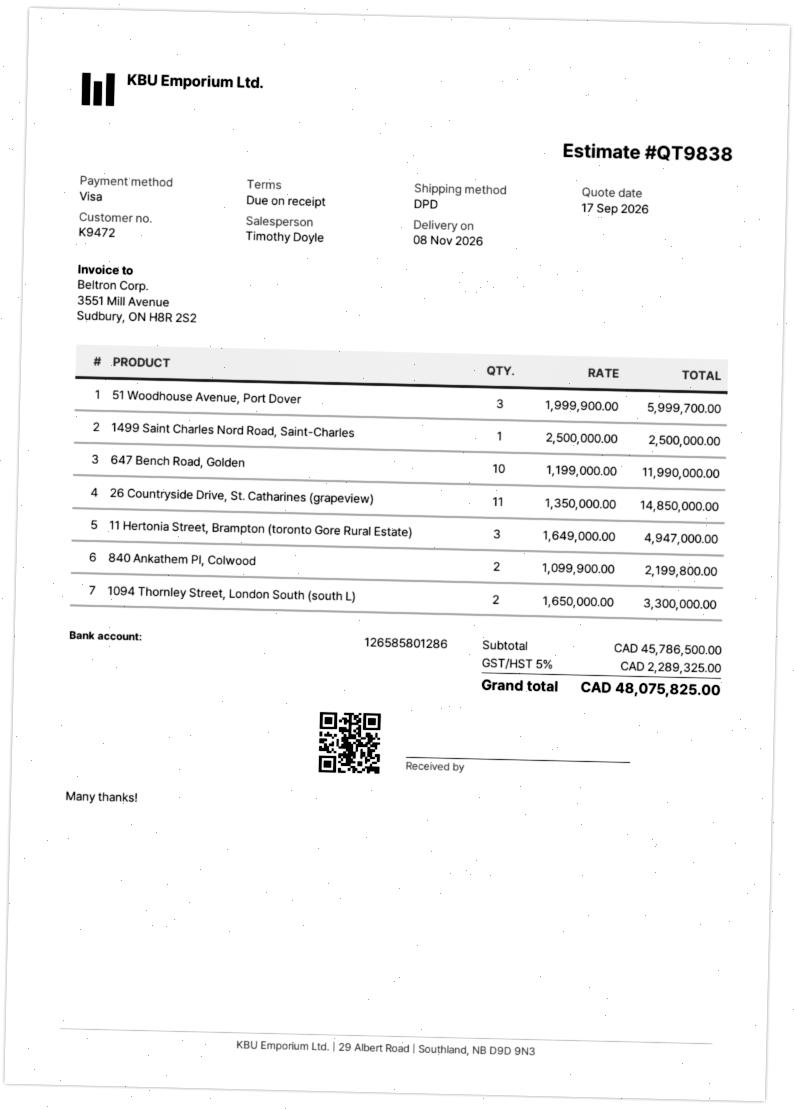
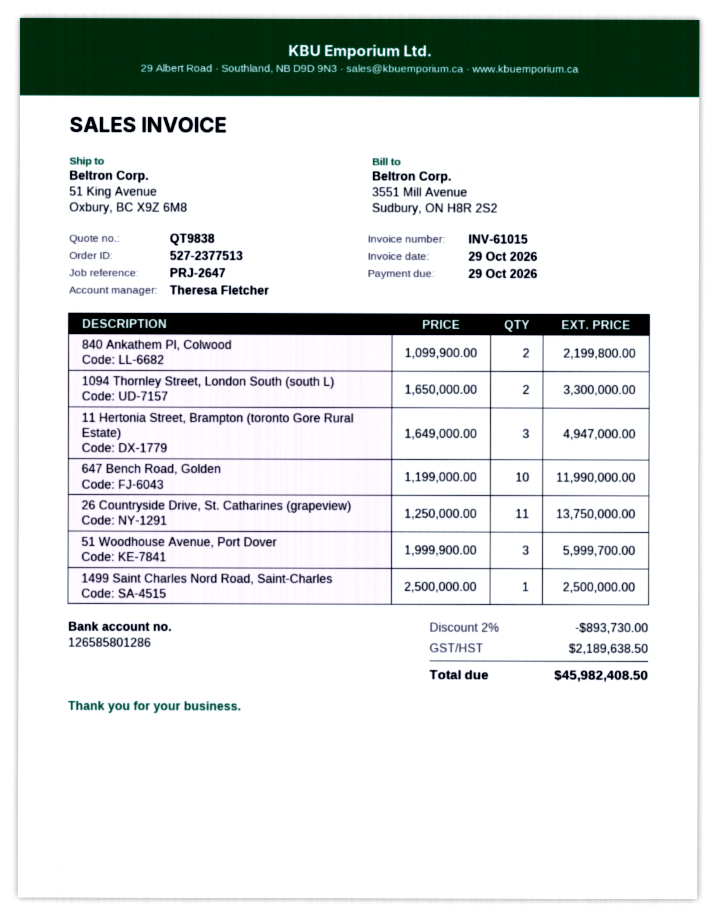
sales rep: Timothy Doyle -> Theresa Fletcher
26 Countryside Drive, St. Catharines (grapeview): 11 x 1350000.00 = 14850000.00 -> 11 x 1250000.00 = 13750000.00
discount: none -> 2% = 893730.00
tax: 2289325.00 -> 2189638.50
total: 48075825.00 -> 45982408.50

